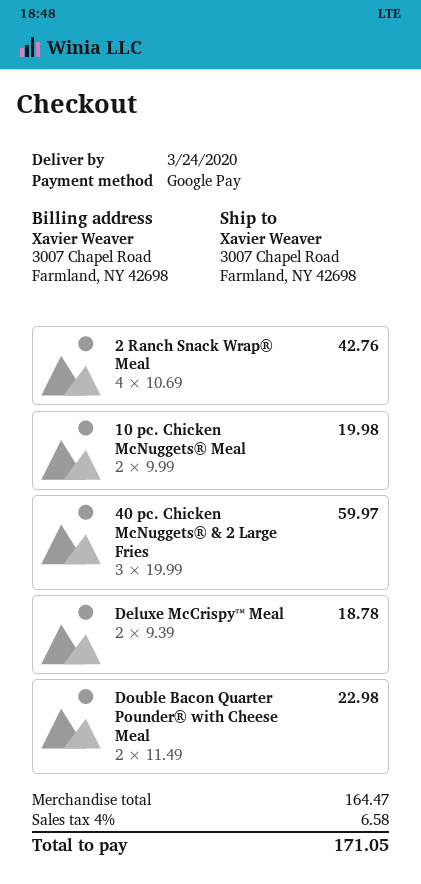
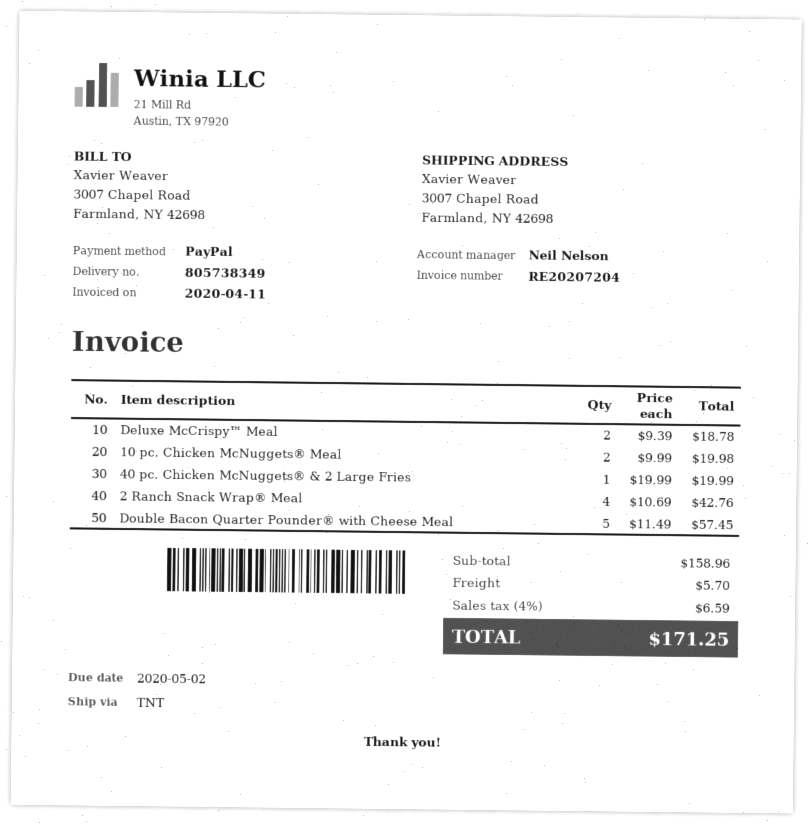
payment method: Google Pay -> PayPal
40 pc. Chicken McNuggets® & 2 Large Fries: 3 x 19.99 = 59.97 -> 1 x 19.99 = 19.99
Double Bacon Quarter Pounder® with Cheese Meal: 2 x 11.49 = 22.98 -> 5 x 11.49 = 57.45
subtotal: 164.47 -> 158.96
shipping: none -> 5.70
tax: 4% = 6.58 -> 4% = 6.59
total: 171.05 -> 171.25

